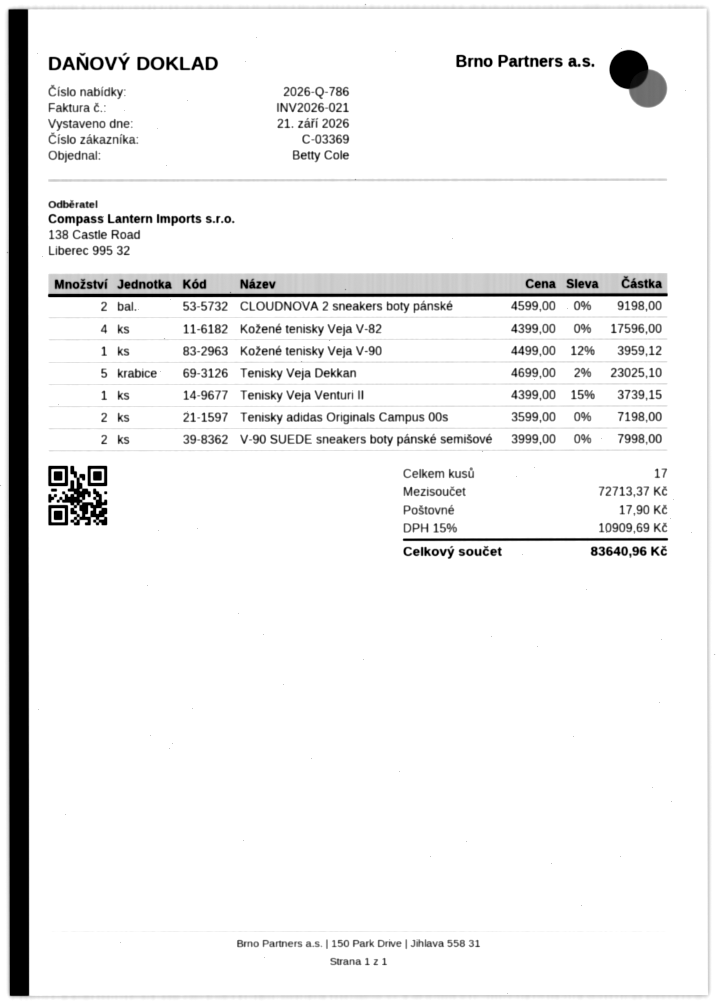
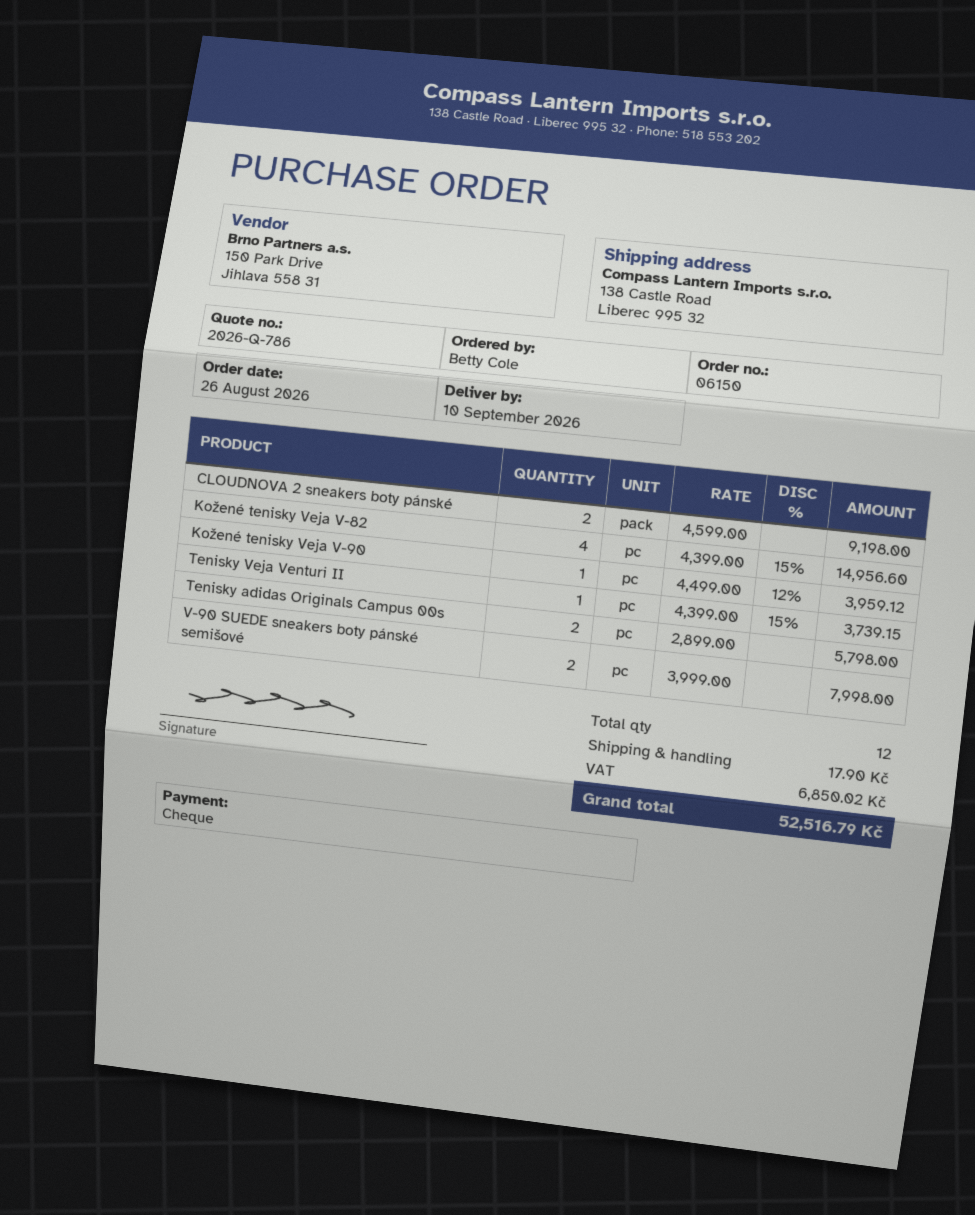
Kožené tenisky Veja V-82: 4 x 4399.00 = 17596.00 -> 4 x 4399.00 - 15% = 14956.60
Tenisky Veja Dekkan: 5 x 4699.00 - 2% = 23025.10 -> none
Tenisky adidas Originals Campus 00s: 2 x 3599.00 = 7198.00 -> 2 x 2899.00 = 5798.00
total quantity: 17 -> 12
tax: 10909.69 -> 6850.02
total: 83640.96 -> 52516.79

